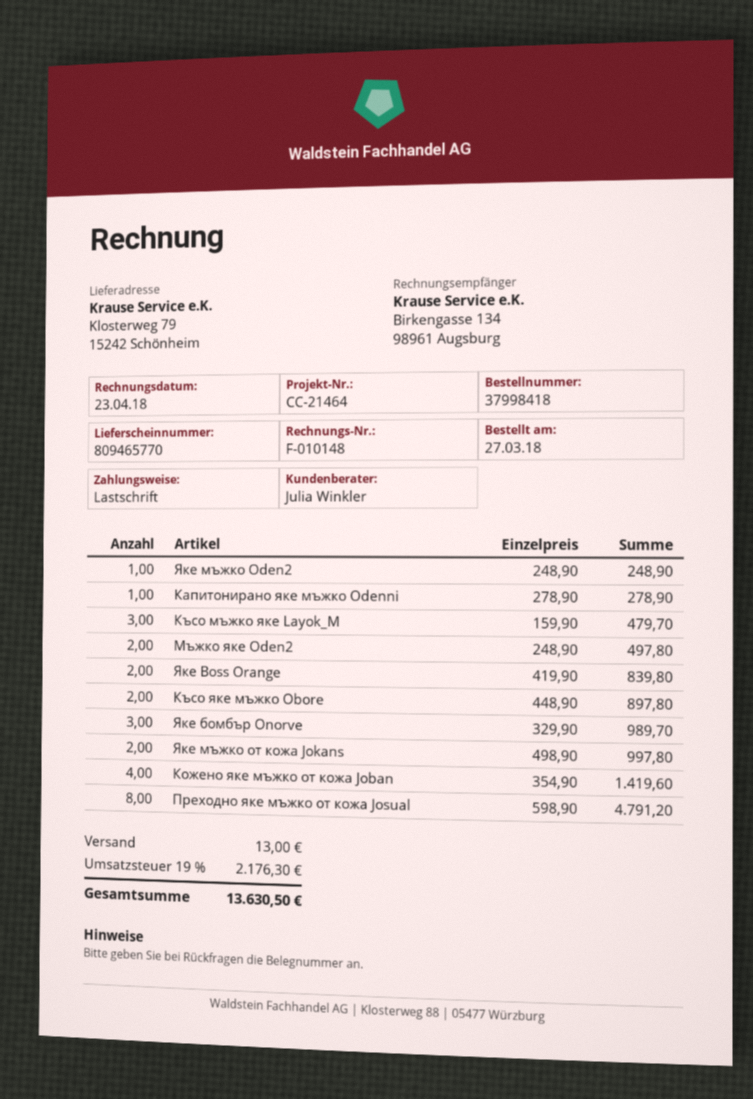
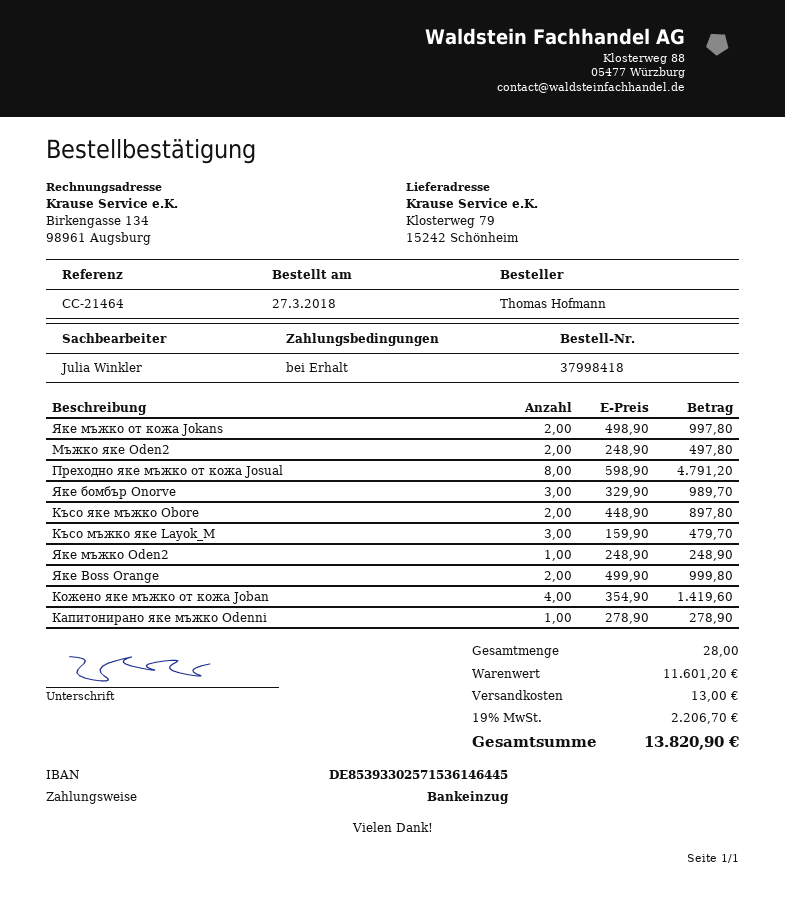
Яке Boss Orange: 2 x 419.90 = 839.80 -> 2 x 499.90 = 999.80
tax: 19% = 2176.30 -> 19% = 2206.70
total: 13630.50 -> 13820.90

